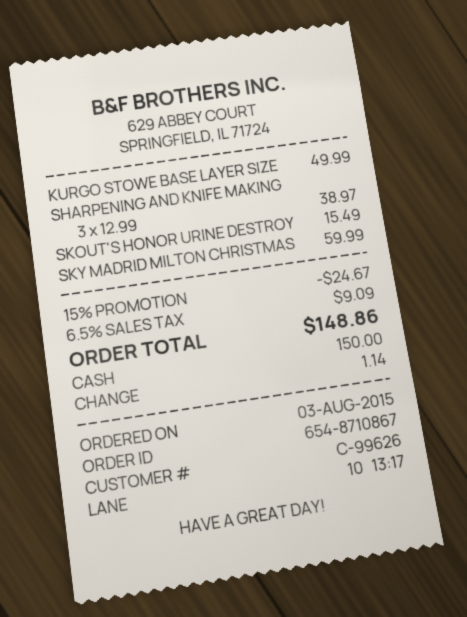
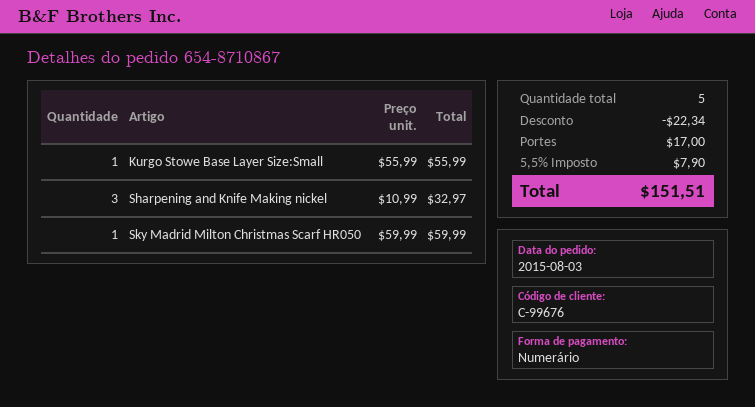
customer number: C-99626 -> C-99676
KURGO STOWE BASE LAYER SIZE: 1 x 49.99 = 49.99 -> 1 x 55.99 = 55.99
SHARPENING AND KNIFE MAKING: 3 x 12.99 = 38.97 -> 3 x 10.99 = 32.97
SKOUT'S HONOR URINE DESTROY: 1 x 15.49 = 15.49 -> none
discount: 24.67 -> 22.34
shipping: none -> 17.00
tax: 6.5% = 9.09 -> 5.5% = 7.90
total: 148.86 -> 151.51

